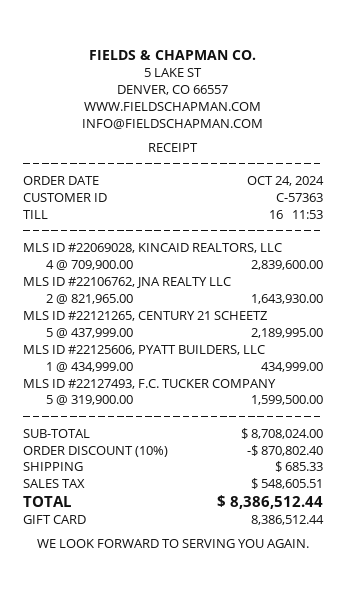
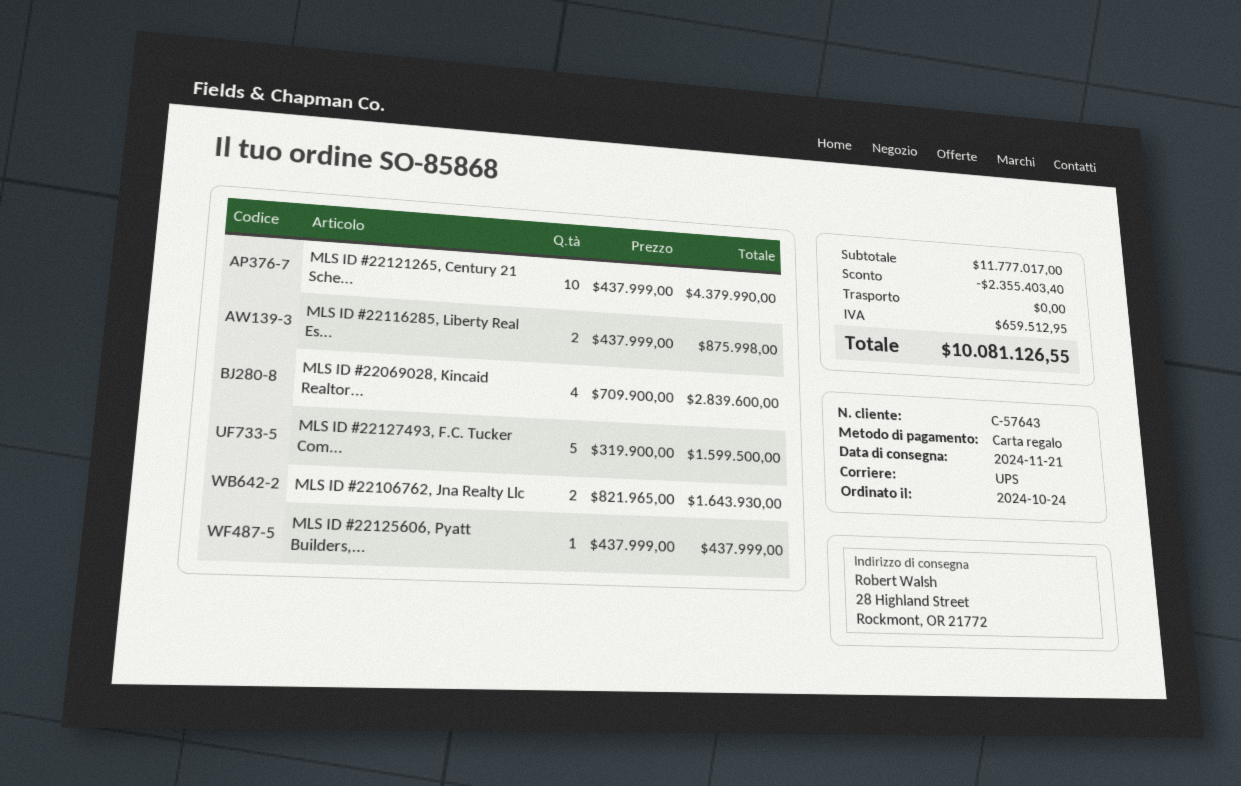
customer number: C-57363 -> C-57643
MLS ID #22121265, CENTURY 21 SCHEETZ: 5 x 437999.00 = 2189995.00 -> 10 x 437999.00 = 4379990.00
MLS ID #22125606, PYATT BUILDERS, LLC: 1 x 434999.00 = 434999.00 -> 1 x 437999.00 = 437999.00
MLS ID #22116285, Liberty Real Es...: none -> 2 x 437999.00 = 875998.00
subtotal: 8708024.00 -> 11777017.00
discount: 870802.40 -> 2355403.40
shipping: 685.33 -> 0.00
tax: 548605.51 -> 659512.95
total: 8386512.44 -> 10081126.55

